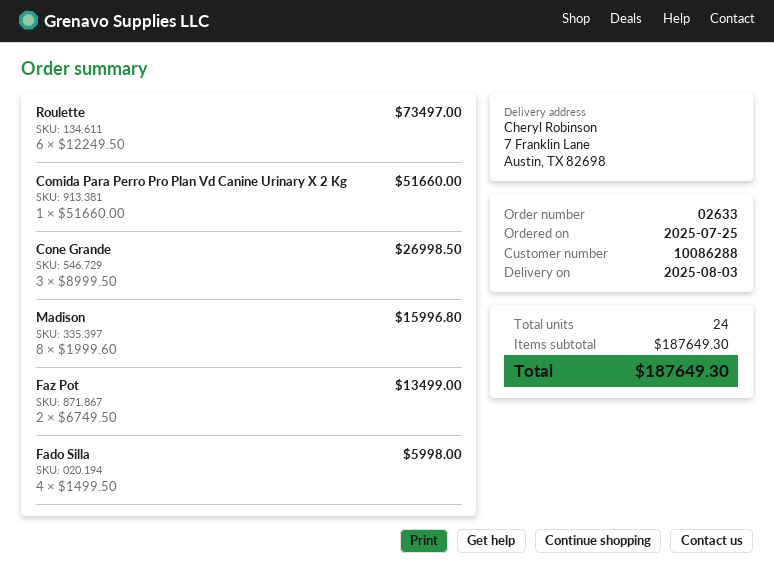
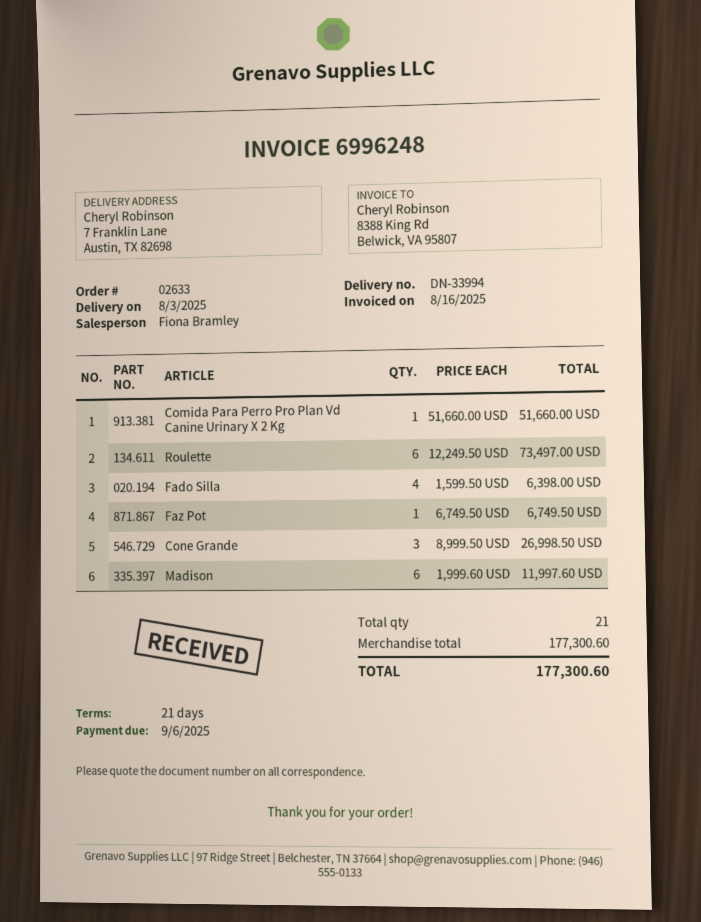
Madison: 8 x 1999.60 = 15996.80 -> 6 x 1999.60 = 11997.60
Faz Pot: 2 x 6749.50 = 13499.00 -> 1 x 6749.50 = 6749.50
Fado Silla: 4 x 1499.50 = 5998.00 -> 4 x 1599.50 = 6398.00
total quantity: 24 -> 21
subtotal: 187649.30 -> 177300.60
total: 187649.30 -> 177300.60

